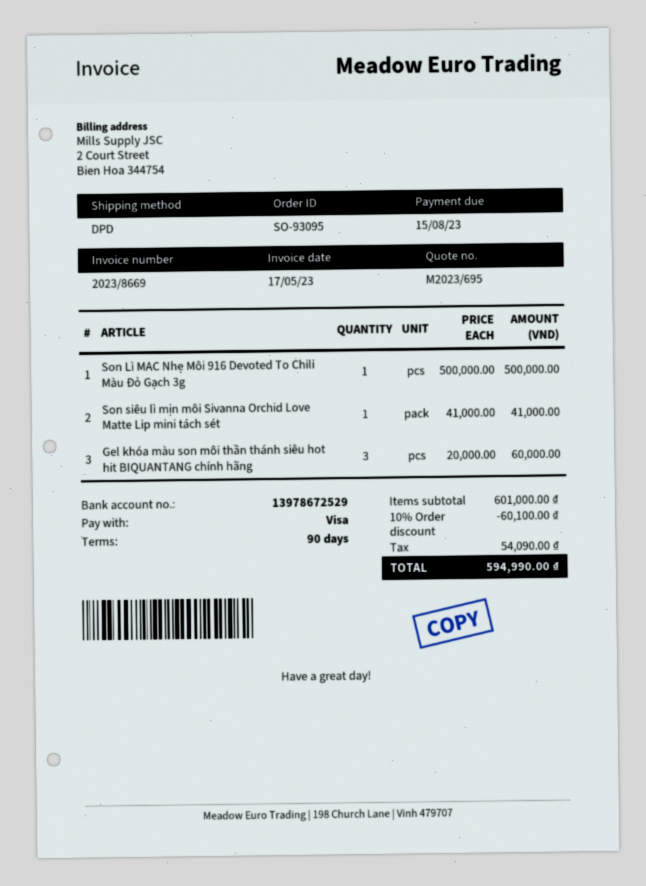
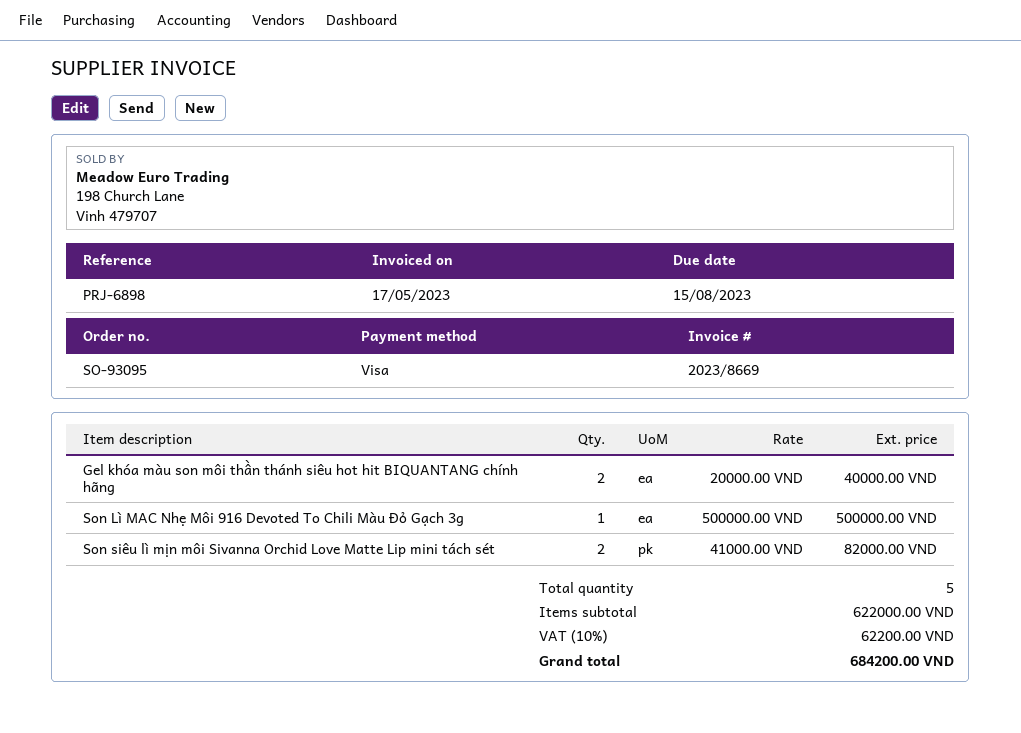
Son siêu lì mịn môi Sivanna Orchid Love Matte Lip mini tách sét: 1 x 41000.00 = 41000.00 -> 2 x 41000.00 = 82000.00
Gel khóa màu son môi thần thánh siêu hot hit BIQUANTANG chính hãng: 3 x 20000.00 = 60000.00 -> 2 x 20000.00 = 40000.00
subtotal: 601000.00 -> 622000.00
discount: 10% = 60100.00 -> none
tax: 54090.00 -> 62200.00
total: 594990.00 -> 684200.00

